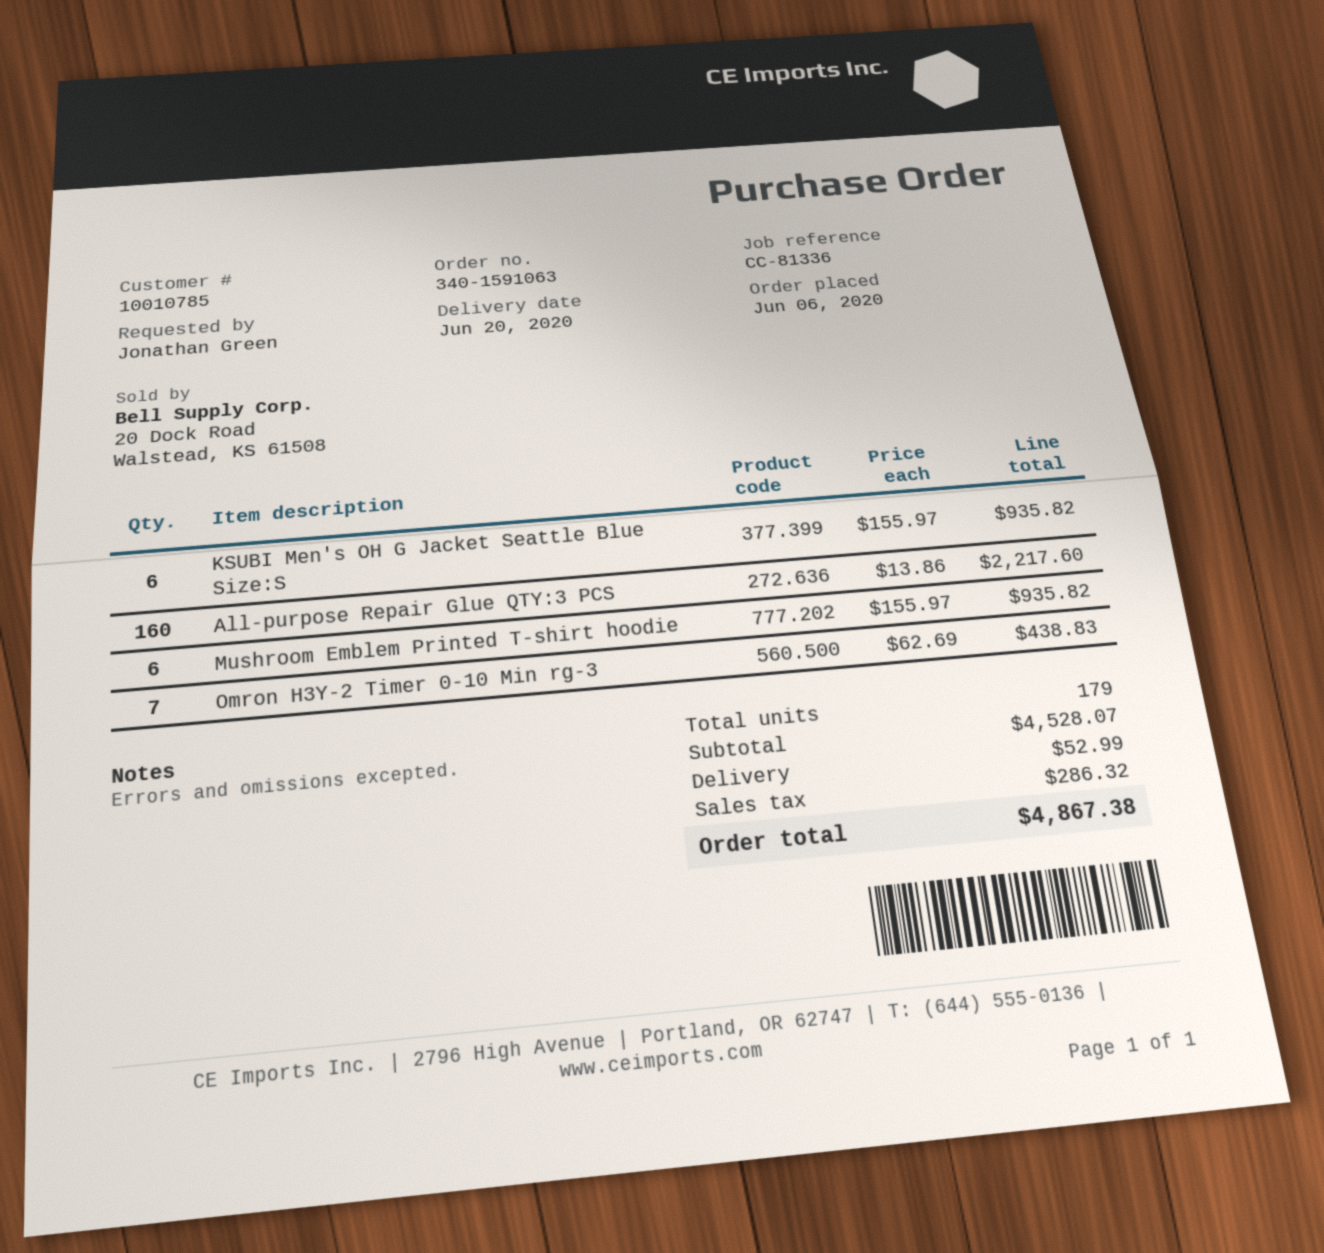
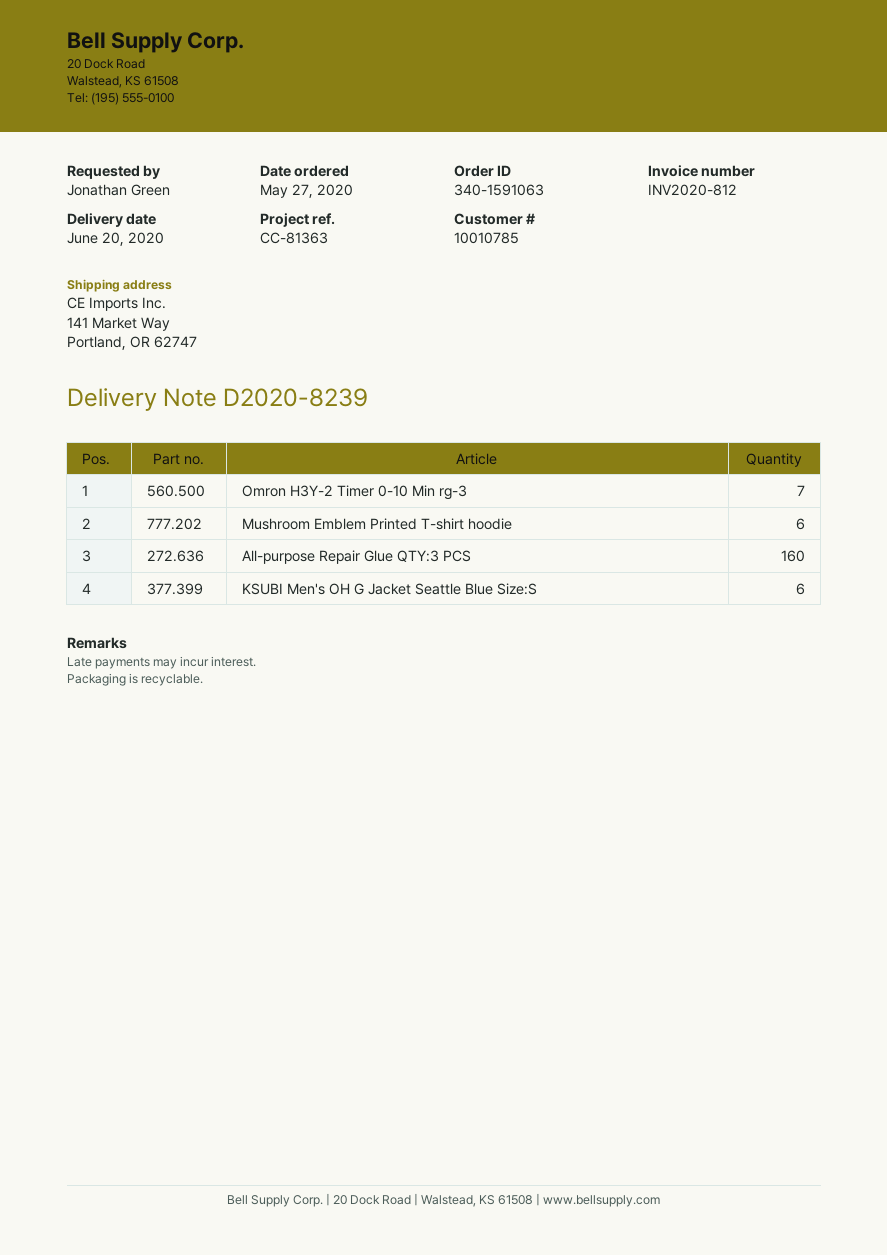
order date: 2020-06-06 -> 2020-05-27
reference: CC-81336 -> CC-81363

